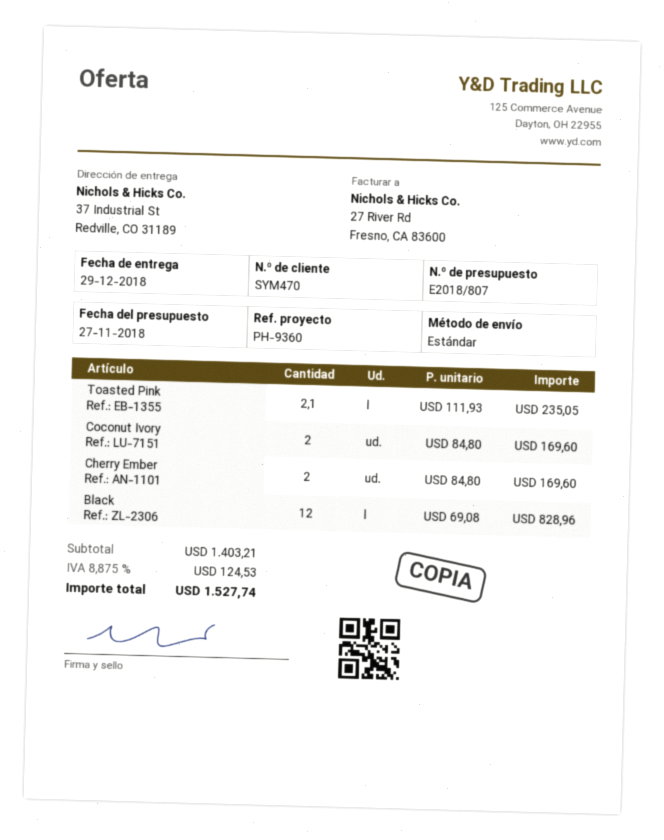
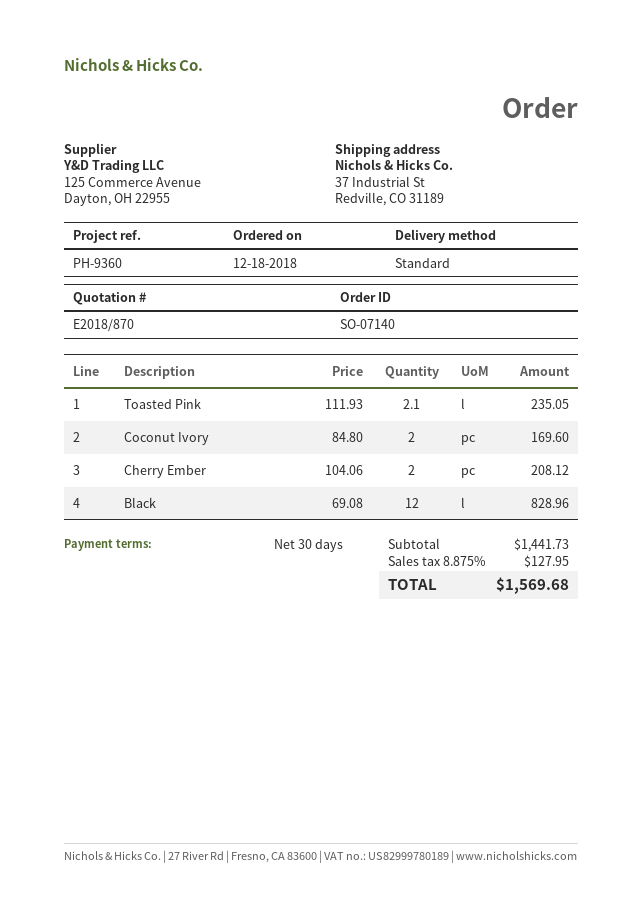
quote number: E2018/807 -> E2018/870
Cherry Ember: 2 x 84.80 = 169.60 -> 2 x 104.06 = 208.12
subtotal: 1403.21 -> 1441.73
tax: 8.875% = 124.53 -> 8.875% = 127.95
total: 1527.74 -> 1569.68

